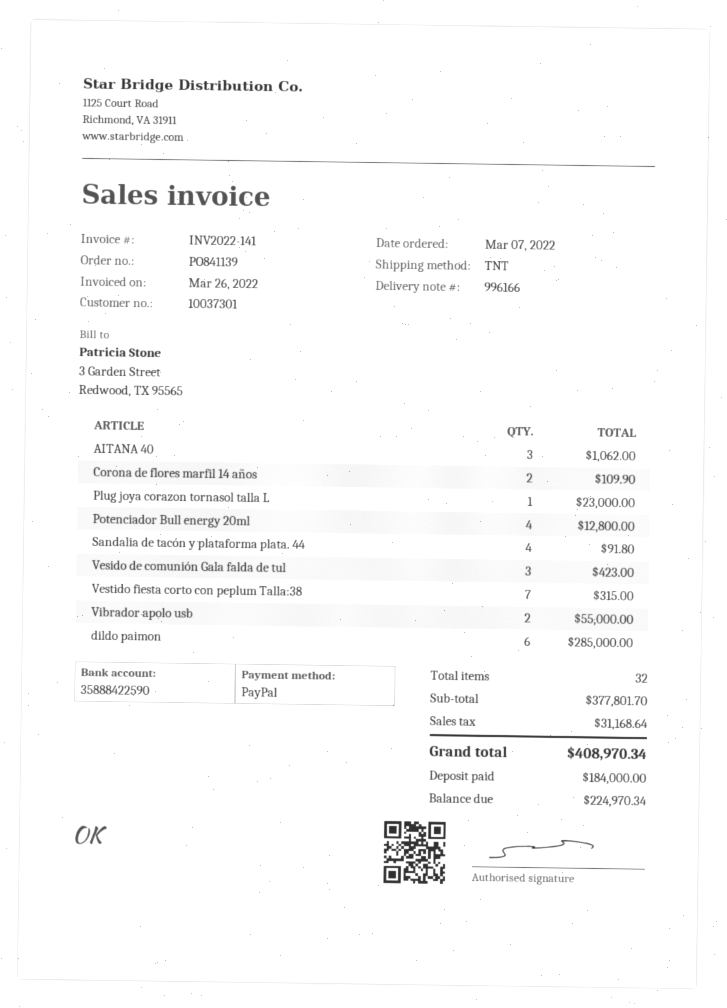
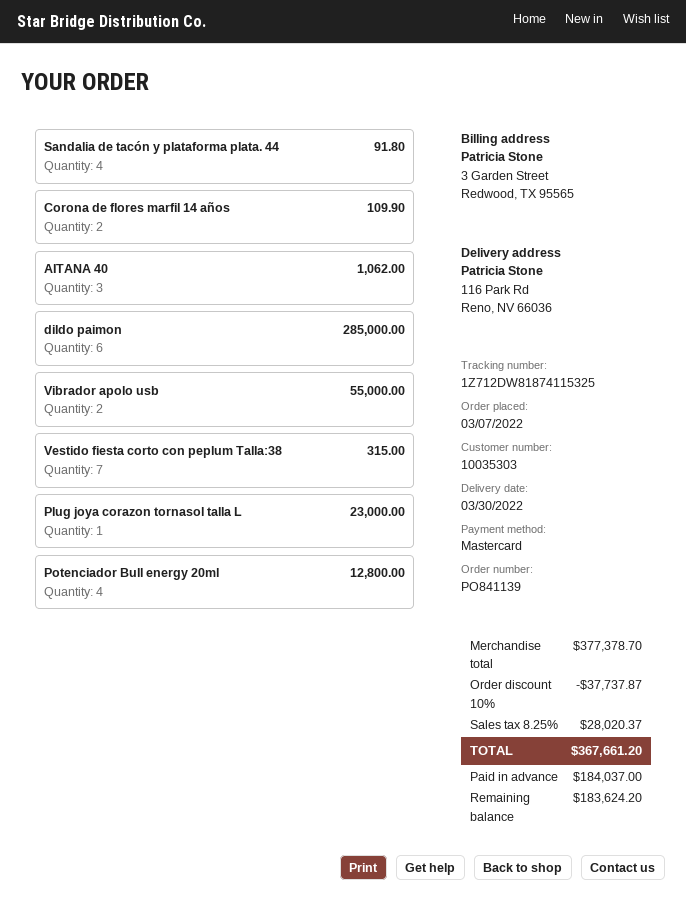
customer number: 10037301 -> 10035303
payment method: PayPal -> Mastercard
Vesido de comunión Gala falda de tul: 3 for 423.00 -> none
subtotal: 377801.70 -> 377378.70
discount: none -> 10% = 37737.87
tax: 31168.64 -> 28020.37
total: 408970.34 -> 367661.20
deposit: 184000.00 -> 184037.00
balance: 224970.34 -> 183624.20

